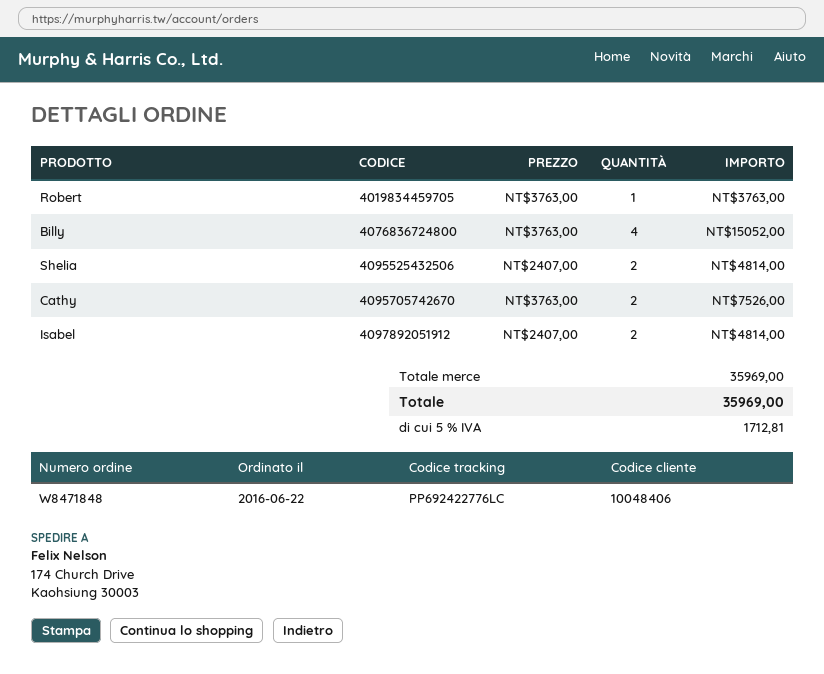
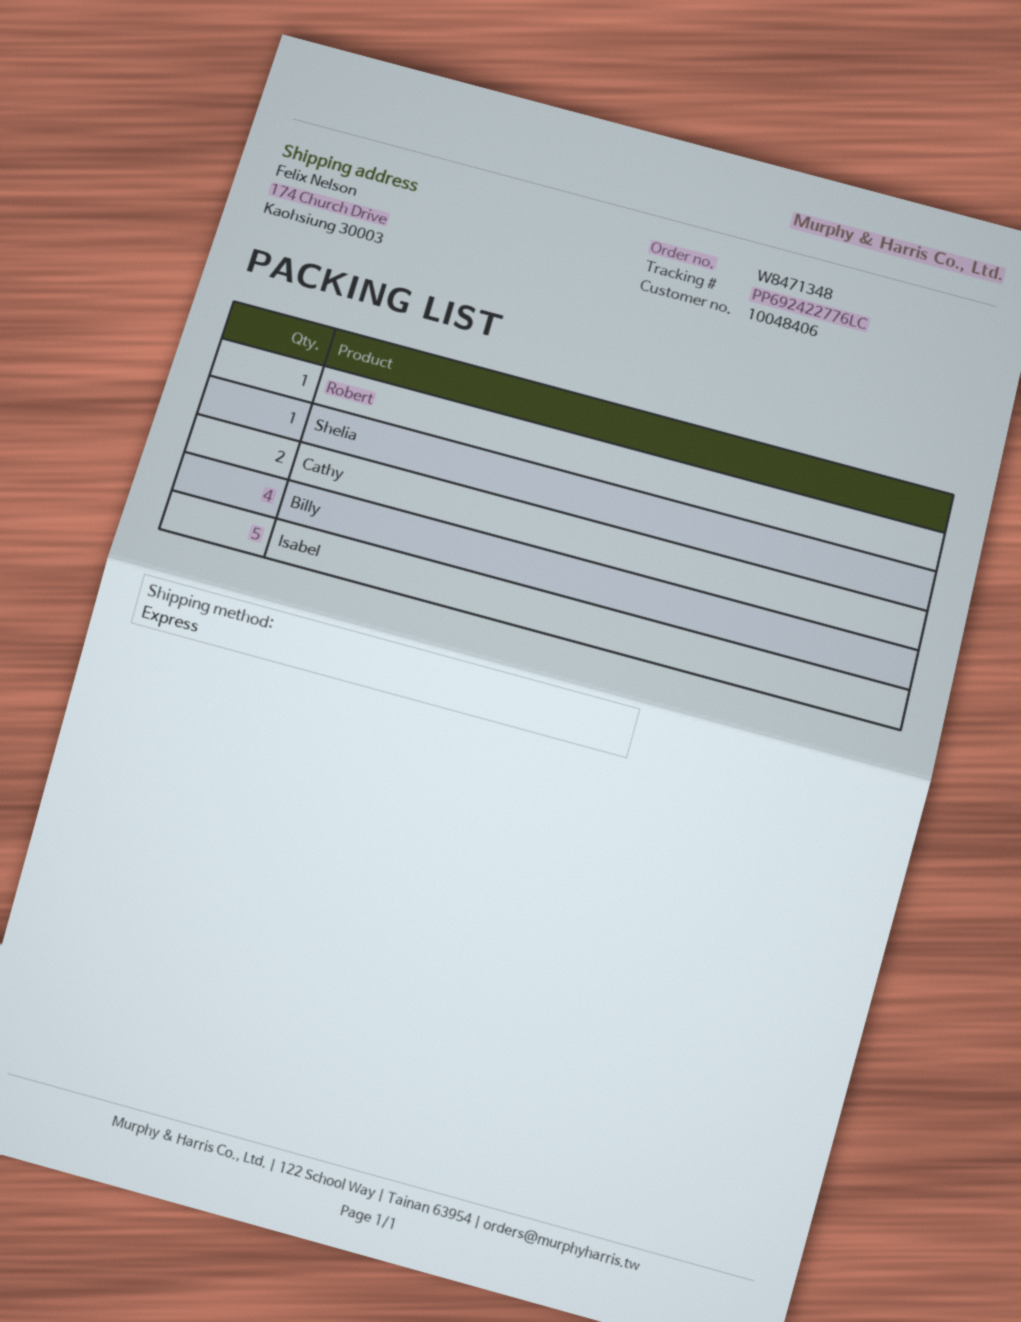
order number: W8471848 -> W8471348
Shelia: 2 -> 1
Isabel: 2 -> 5

